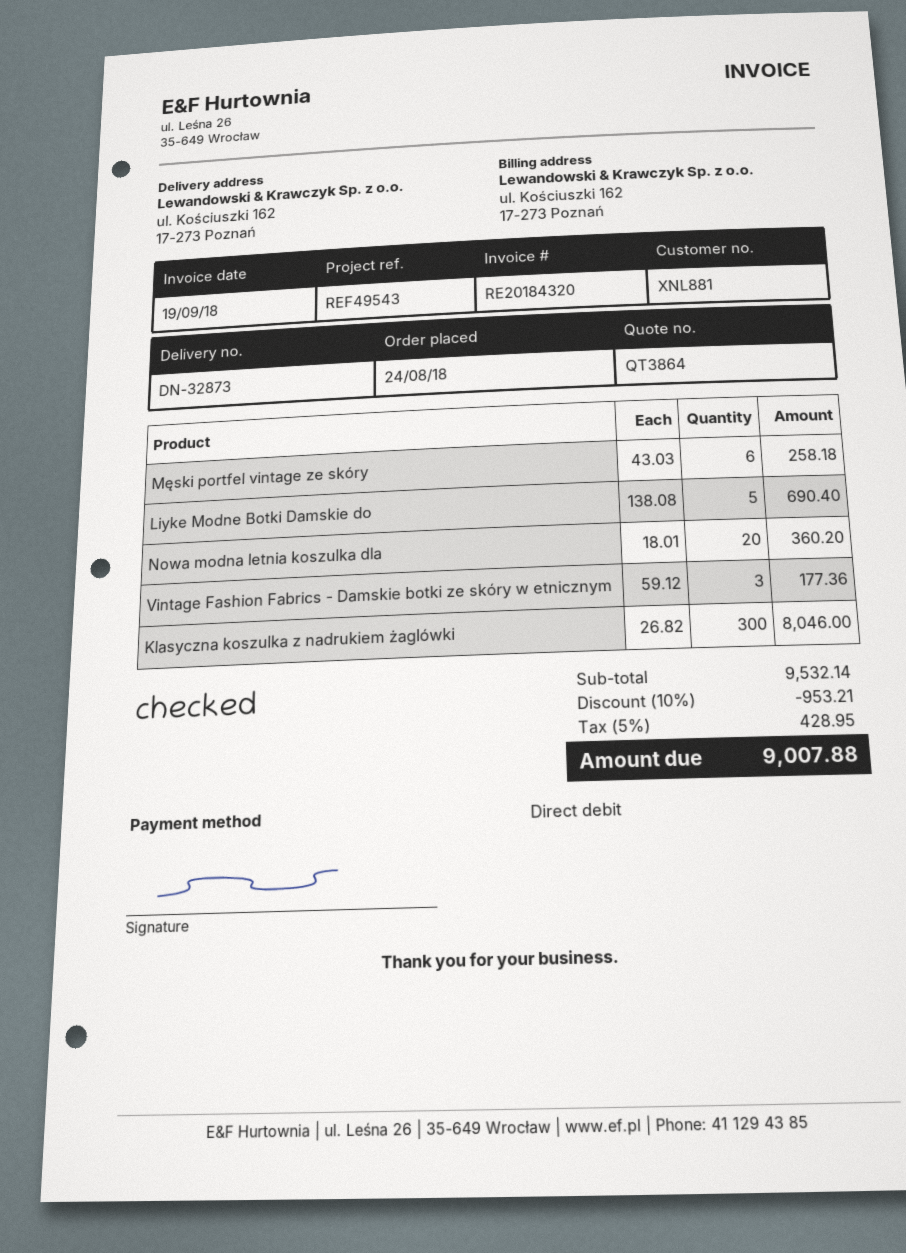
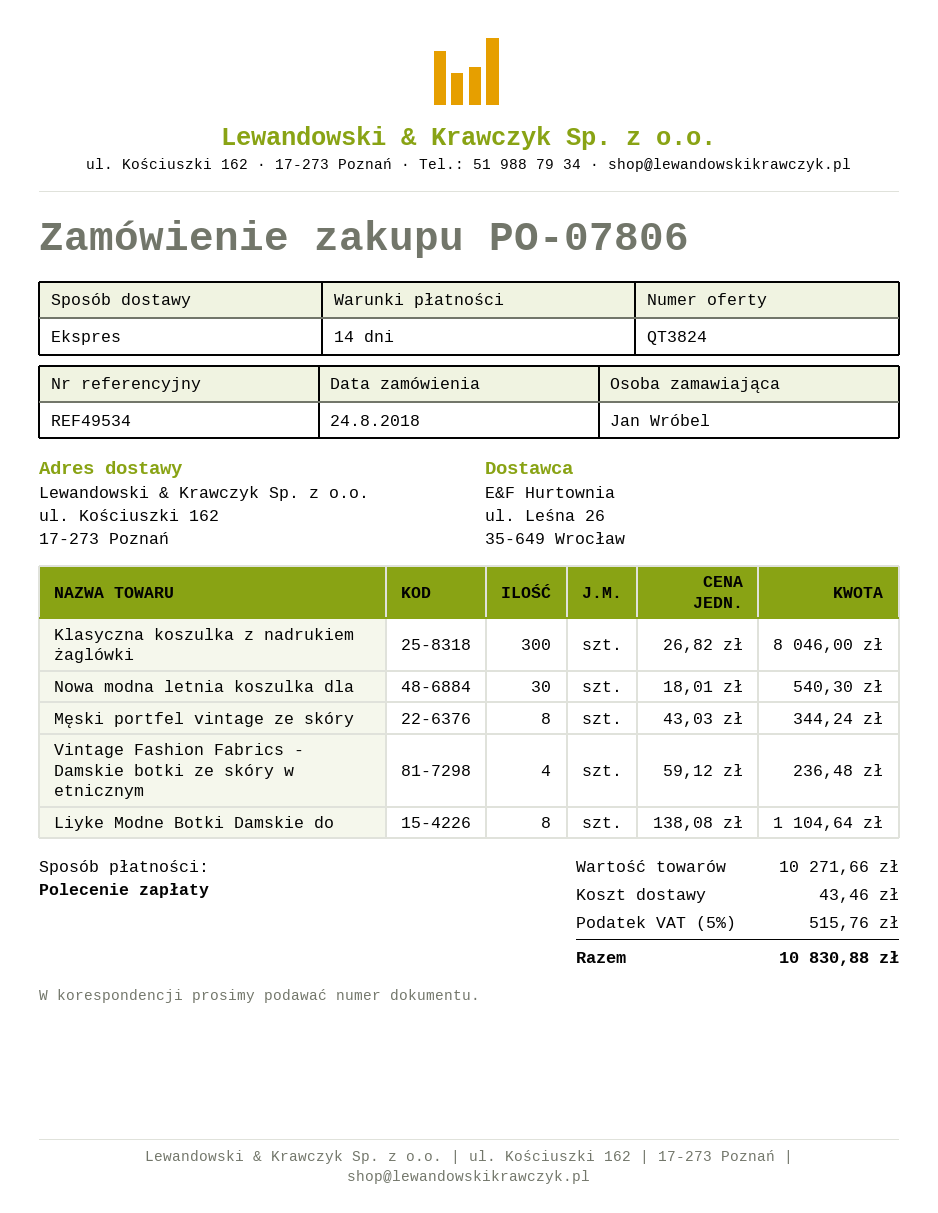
quote number: QT3864 -> QT3824
reference: REF49543 -> REF49534
Męski portfel vintage ze skóry: 6 x 43.03 = 258.18 -> 8 x 43.03 = 344.24
Liyke Modne Botki Damskie do: 5 x 138.08 = 690.40 -> 8 x 138.08 = 1104.64
Nowa modna letnia koszulka dla: 20 x 18.01 = 360.20 -> 30 x 18.01 = 540.30
Vintage Fashion Fabrics - Damskie botki ze skóry w etnicznym: 3 x 59.12 = 177.36 -> 4 x 59.12 = 236.48
subtotal: 9532.14 -> 10271.66
discount: 10% = 953.21 -> none
shipping: none -> 43.46
tax: 5% = 428.95 -> 5% = 515.76
total: 9007.88 -> 10830.88

